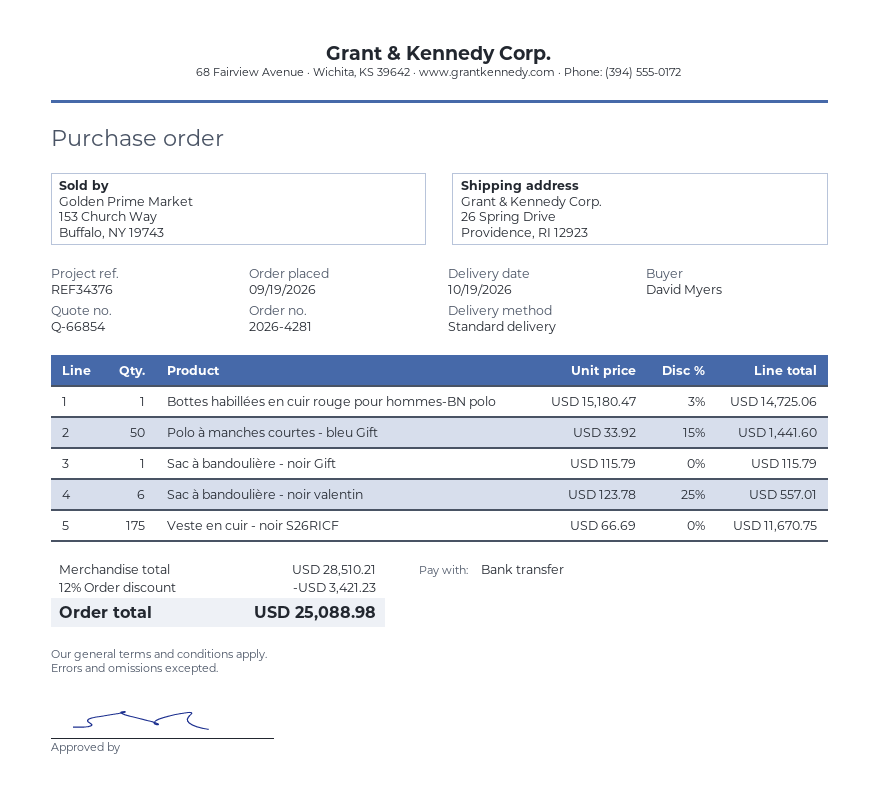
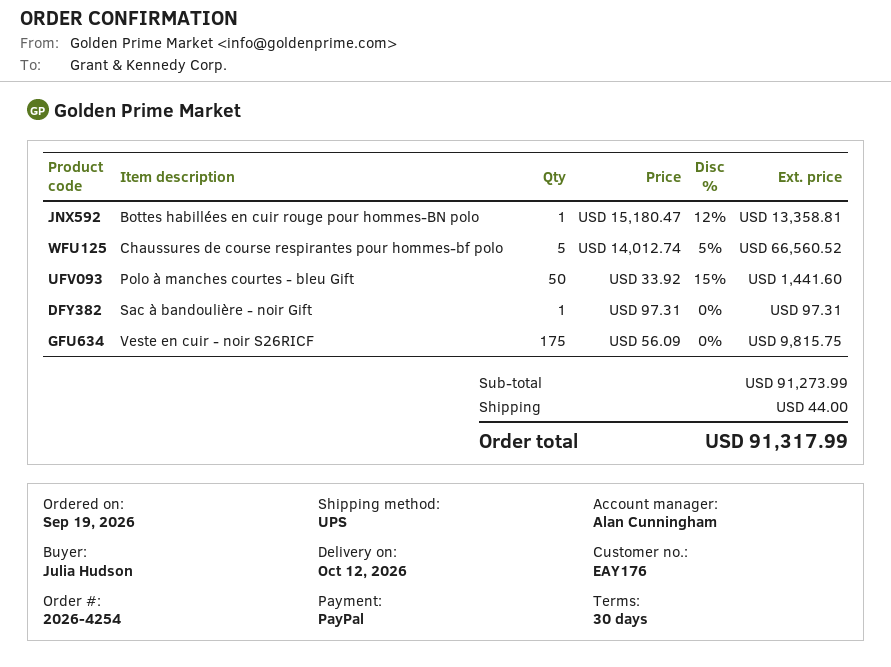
order number: 2026-4281 -> 2026-4254
delivery date: 2026-10-19 -> 2026-10-12
ordered by: David Myers -> Julia Hudson
payment method: bank transfer -> PayPal
shipping method: standard -> UPS
Bottes habillées en cuir rouge pour hommes-BN polo: 1 x 15180.47 - 3% = 14725.06 -> 1 x 15180.47 - 12% = 13358.81
Sac à bandoulière - noir Gift: 1 x 115.79 = 115.79 -> 1 x 97.31 = 97.31
Sac à bandoulière - noir valentin: 6 x 123.78 - 25% = 557.01 -> none
Veste en cuir - noir S26RICF: 175 x 66.69 = 11670.75 -> 175 x 56.09 = 9815.75
Chaussures de course respirantes pour hommes-bf polo: none -> 5 x 14012.74 - 5% = 66560.52
subtotal: 28510.21 -> 91273.99
discount: 12% = 3421.23 -> none
shipping: none -> 44.00
total: 25088.98 -> 91317.99

